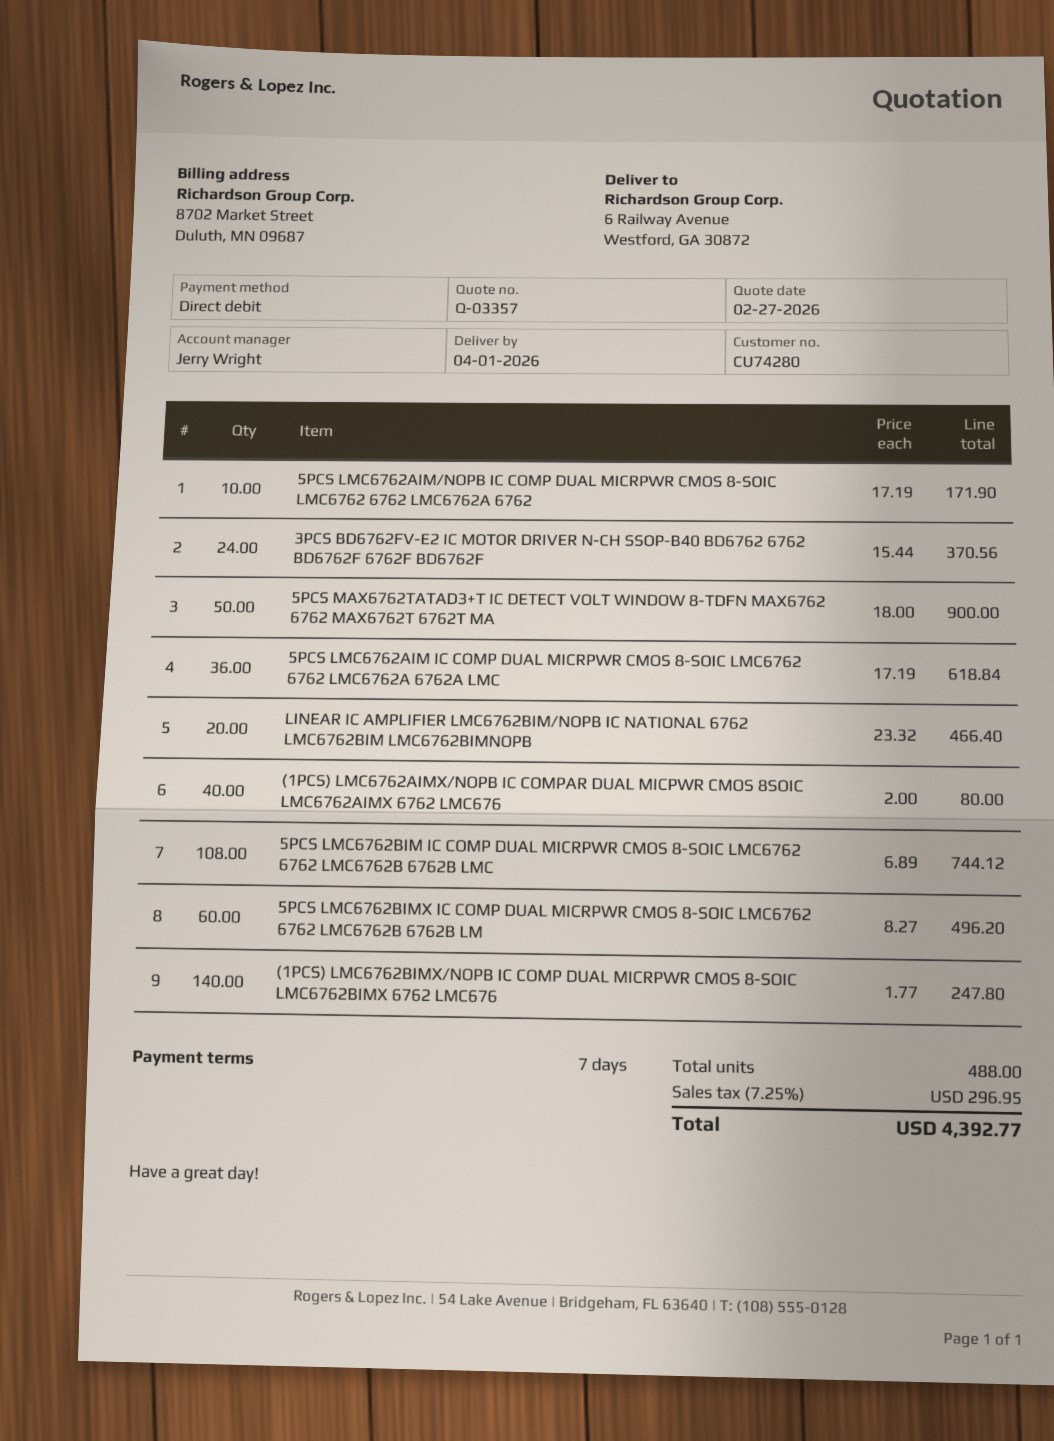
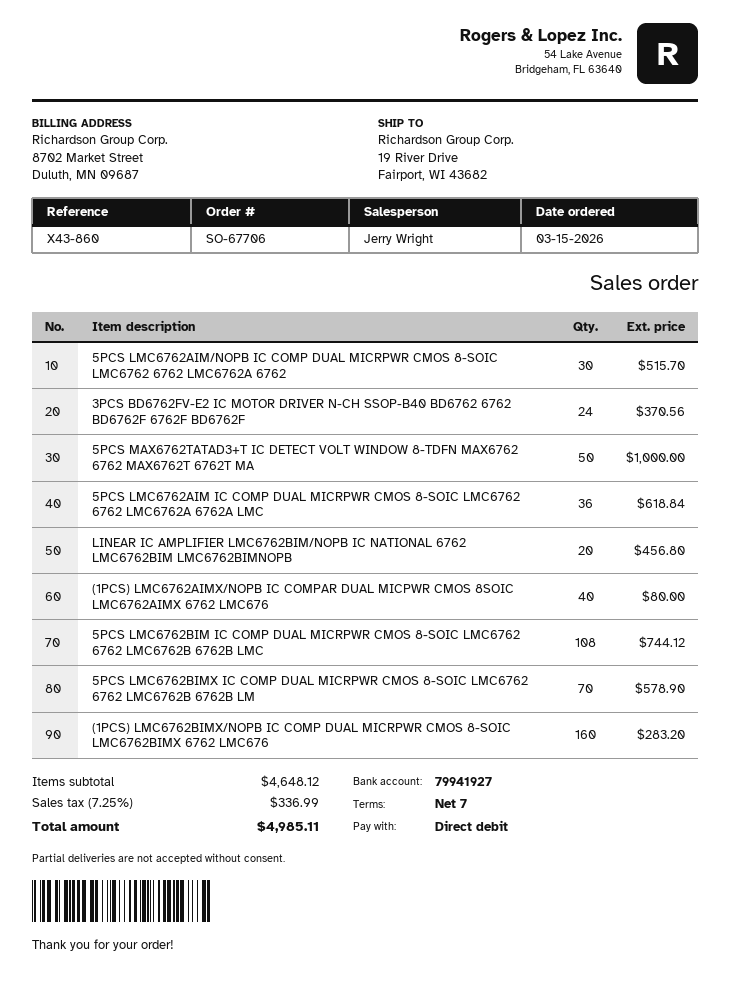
ship to: 6 Railway Avenue, Westford, GA 30872 -> 19 River Drive, Fairport, WI 43682
5PCS LMC6762AIM/NOPB IC COMP DUAL MICRPWR CMOS 8-SOIC LMC6762 6762 LMC6762A 6762: 10 for 171.90 -> 30 for 515.70
5PCS MAX6762TATAD3+T IC DETECT VOLT WINDOW 8-TDFN MAX6762 6762 MAX6762T 6762T MA: 50 for 900.00 -> 50 for 1000.00
LINEAR IC AMPLIFIER LMC6762BIM/NOPB IC NATIONAL 6762 LMC6762BIM LMC6762BIMNOPB: 20 for 466.40 -> 20 for 456.80
5PCS LMC6762BIMX IC COMP DUAL MICRPWR CMOS 8-SOIC LMC6762 6762 LMC6762B 6762B LM: 60 for 496.20 -> 70 for 578.90
(1PCS) LMC6762BIMX/NOPB IC COMP DUAL MICRPWR CMOS 8-SOIC LMC6762BIMX 6762 LMC676: 140 for 247.80 -> 160 for 283.20
tax: 7.25% = 296.95 -> 7.25% = 336.99
total: 4392.77 -> 4985.11

